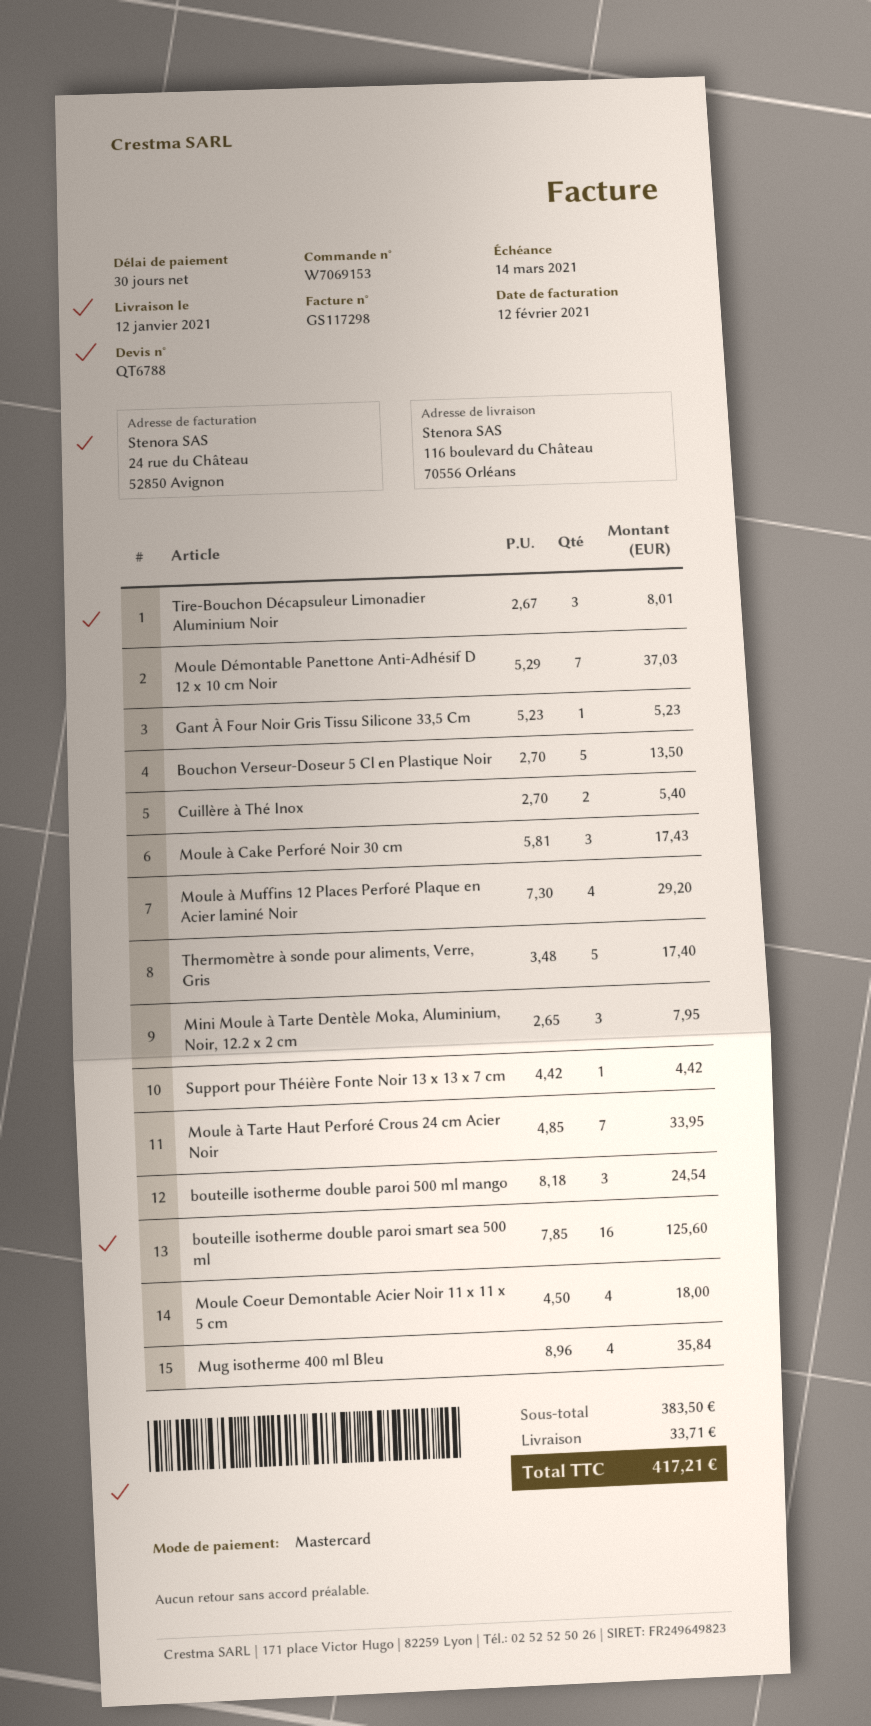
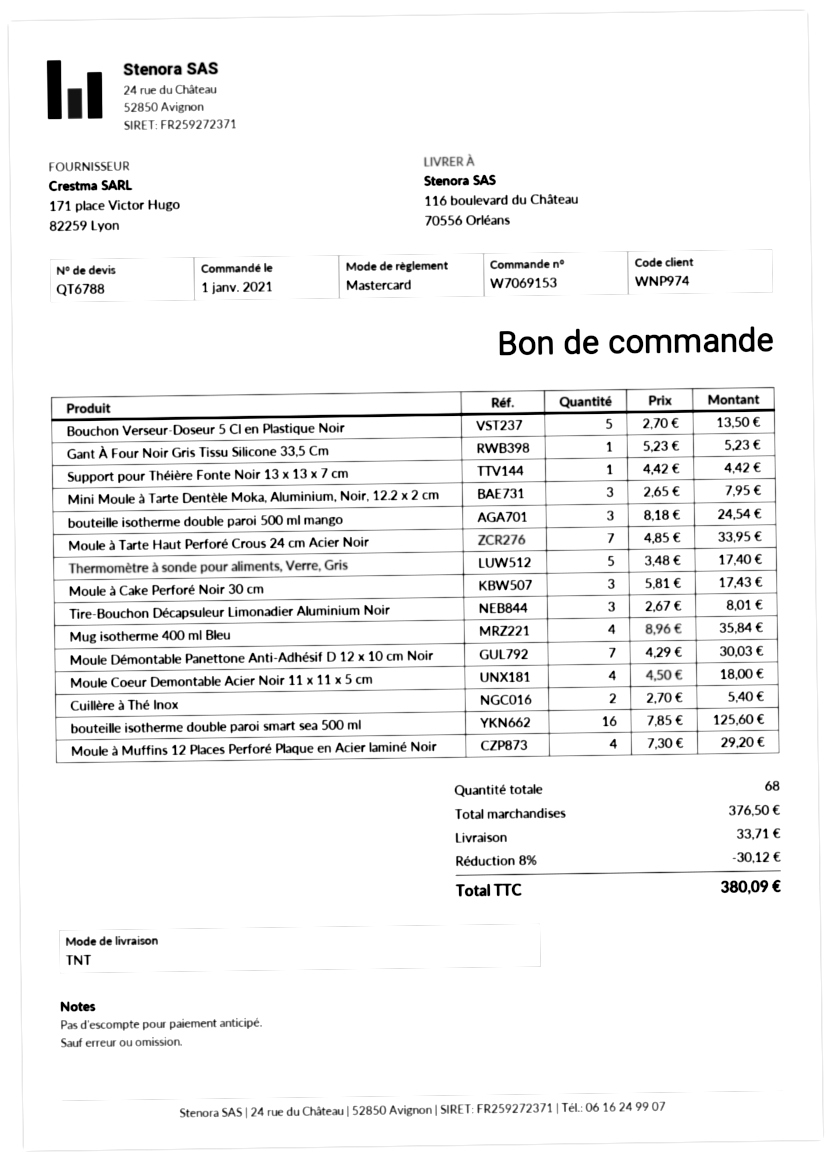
Moule Démontable Panettone Anti-Adhésif D 12 x 10 cm Noir: 7 x 5.29 = 37.03 -> 7 x 4.29 = 30.03
subtotal: 383.50 -> 376.50
discount: none -> 8% = 30.12
total: 417.21 -> 380.09

